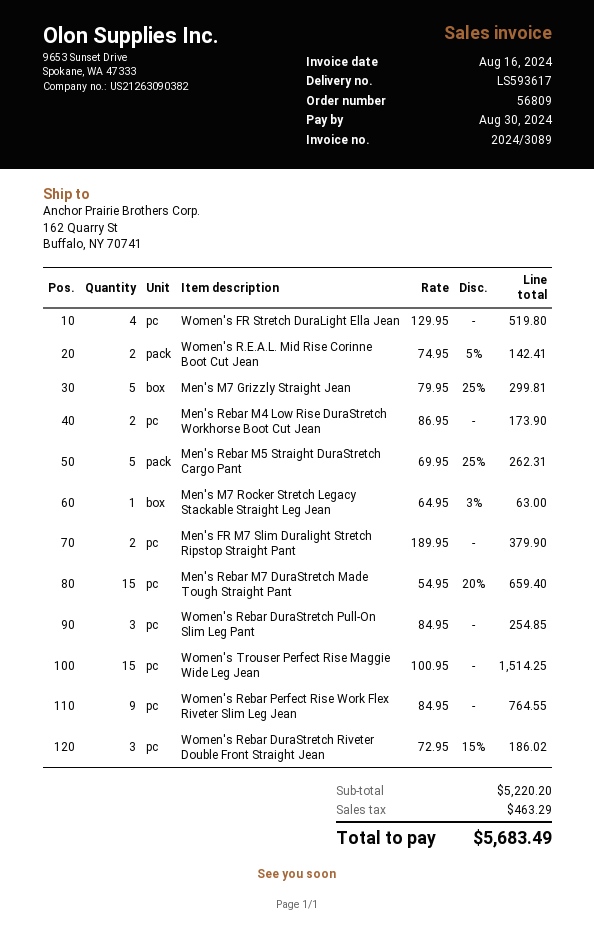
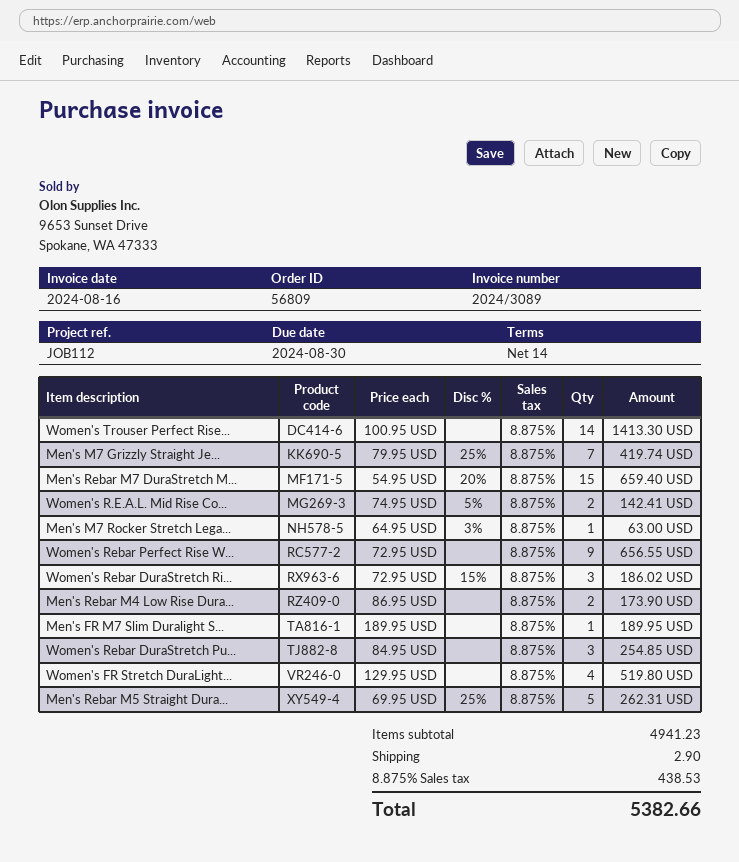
Men's M7 Grizzly Straight Jean: 5 x 79.95 - 25% = 299.81 -> 7 x 79.95 - 25% = 419.74
Men's FR M7 Slim Duralight Stretch Ripstop Straight Pant: 2 x 189.95 = 379.90 -> 1 x 189.95 = 189.95
Women's Trouser Perfect Rise Maggie Wide Leg Jean: 15 x 100.95 = 1514.25 -> 14 x 100.95 = 1413.30
Women's Rebar Perfect Rise Work Flex Riveter Slim Leg Jean: 9 x 84.95 = 764.55 -> 9 x 72.95 = 656.55
subtotal: 5220.20 -> 4941.23
shipping: none -> 2.90
tax: 463.29 -> 438.53
total: 5683.49 -> 5382.66

